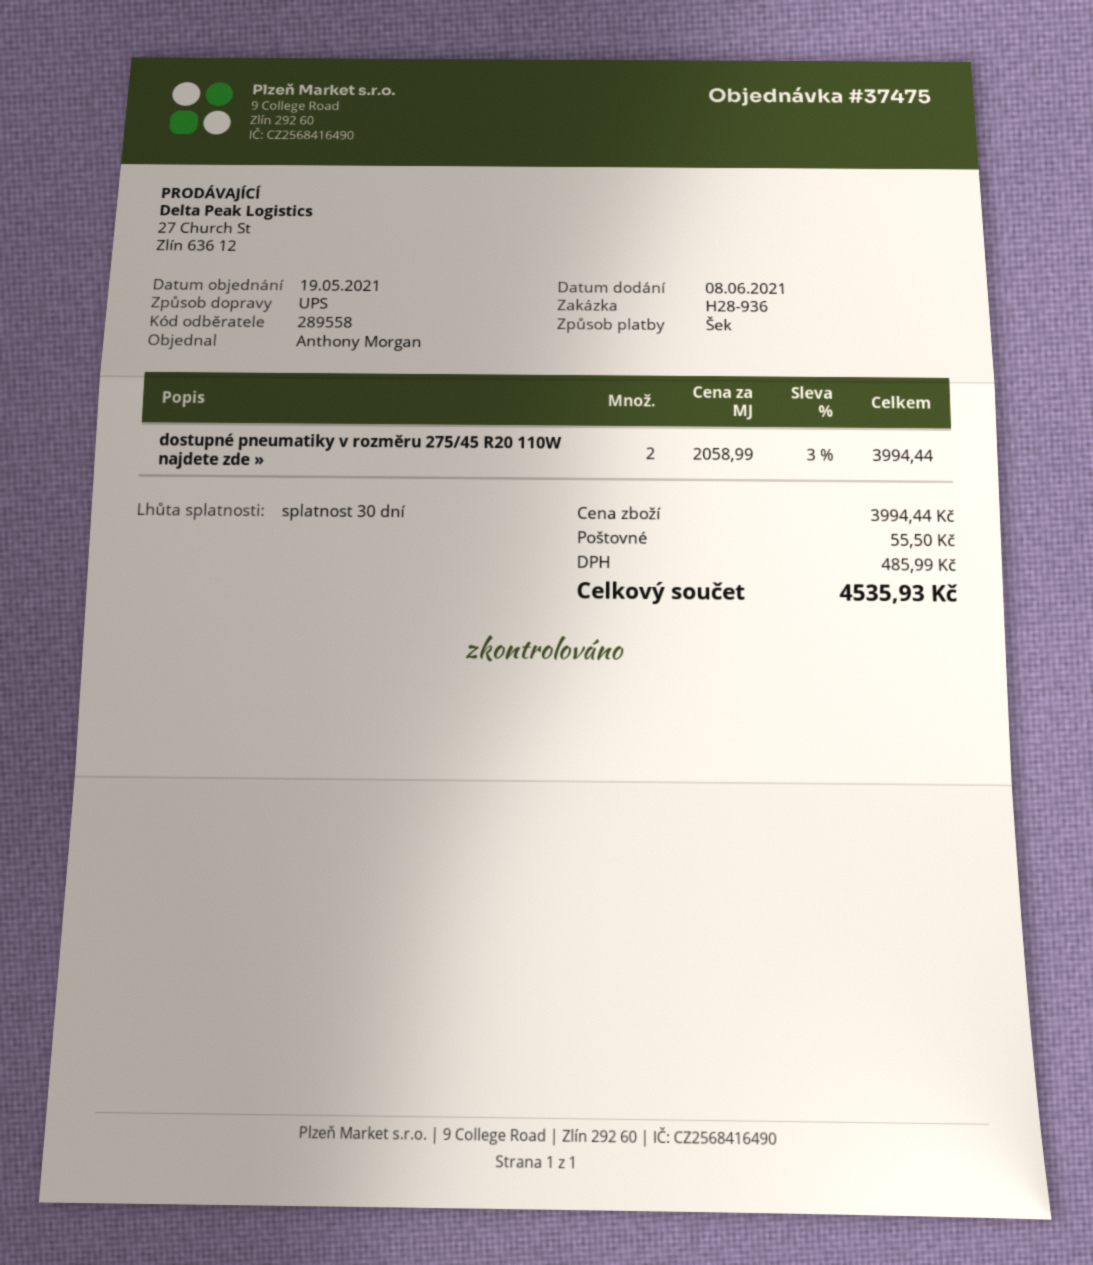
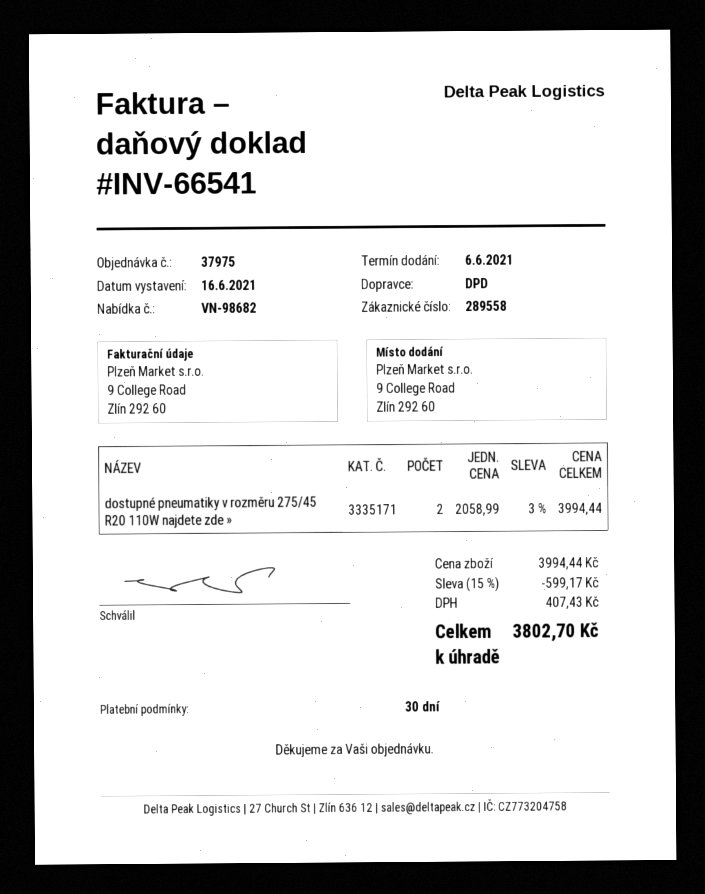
order number: 37475 -> 37975
delivery date: 2021-06-08 -> 2021-06-06
shipping method: UPS -> DPD
discount: none -> 15% = 599.17
shipping: 55.50 -> none
tax: 485.99 -> 407.43
total: 4535.93 -> 3802.70

